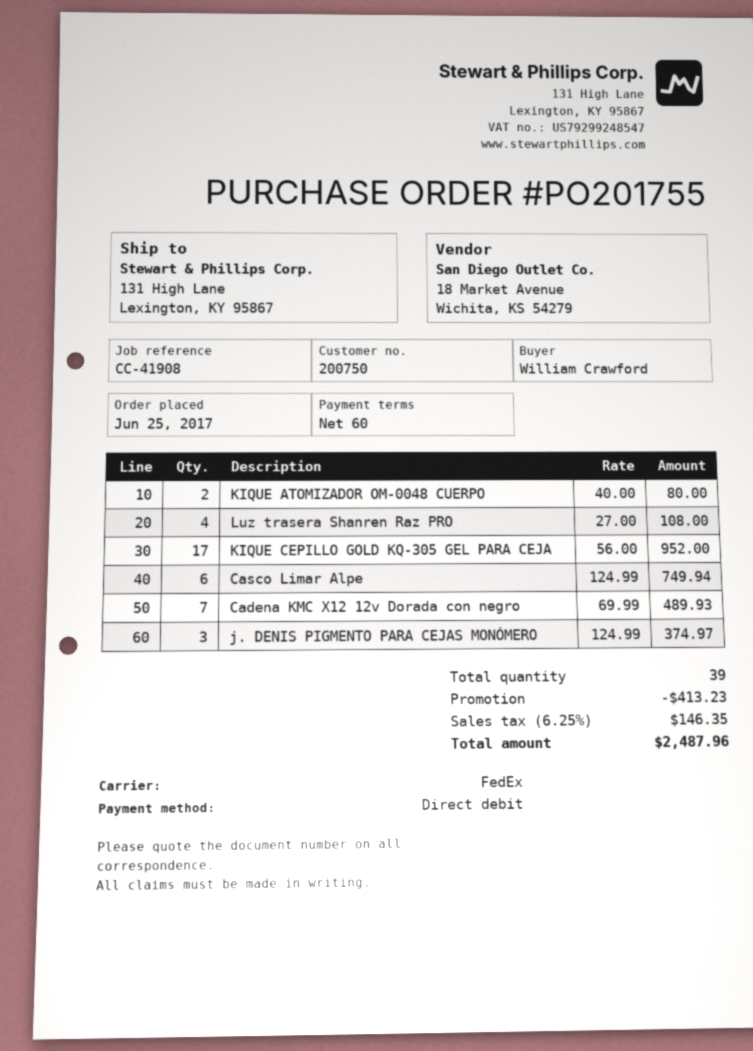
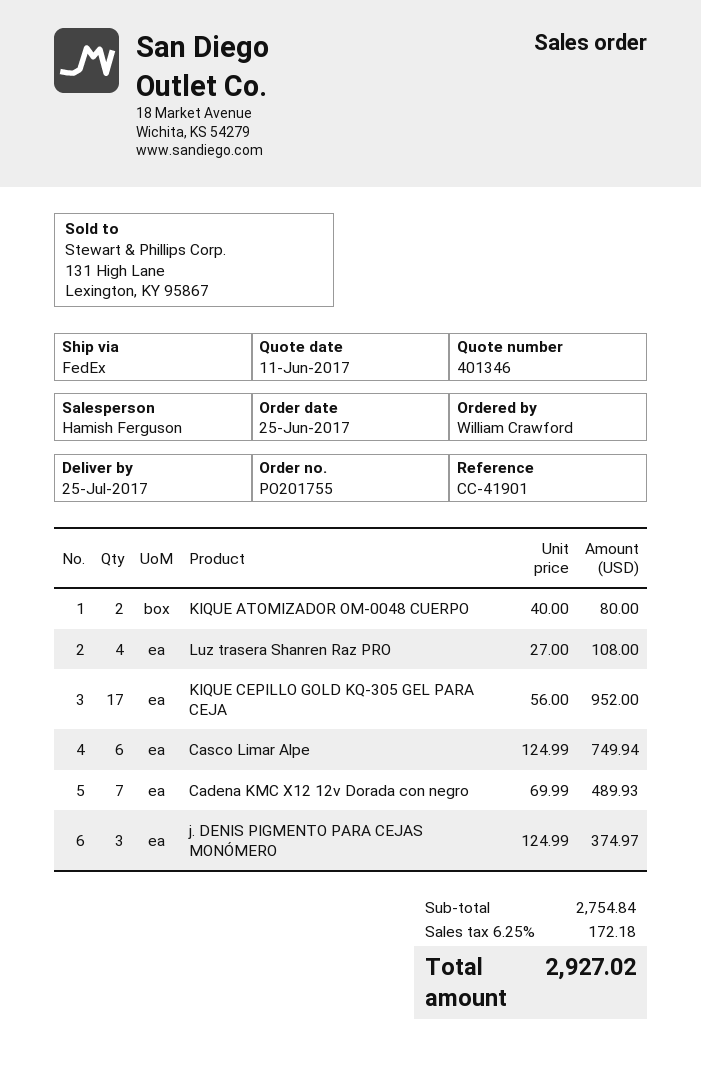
reference: CC-41908 -> CC-41901
discount: 413.23 -> none
tax: 6.25% = 146.35 -> 6.25% = 172.18
total: 2487.96 -> 2927.02

